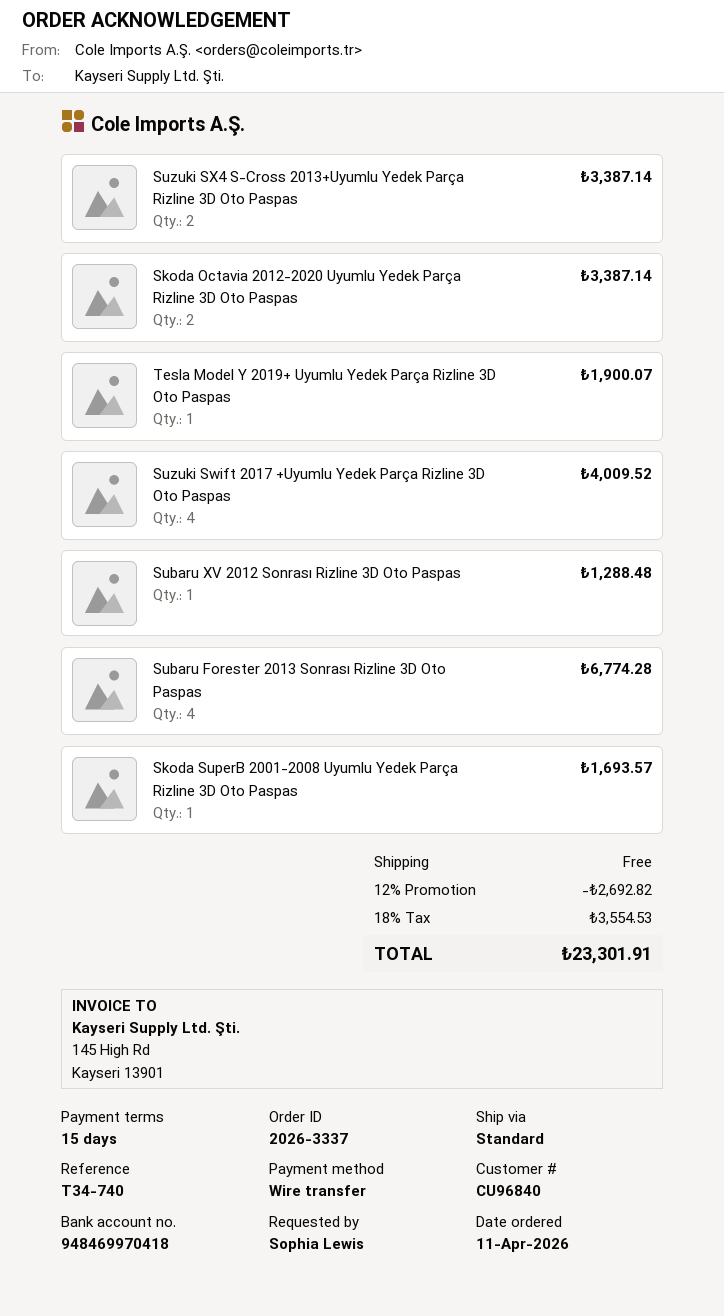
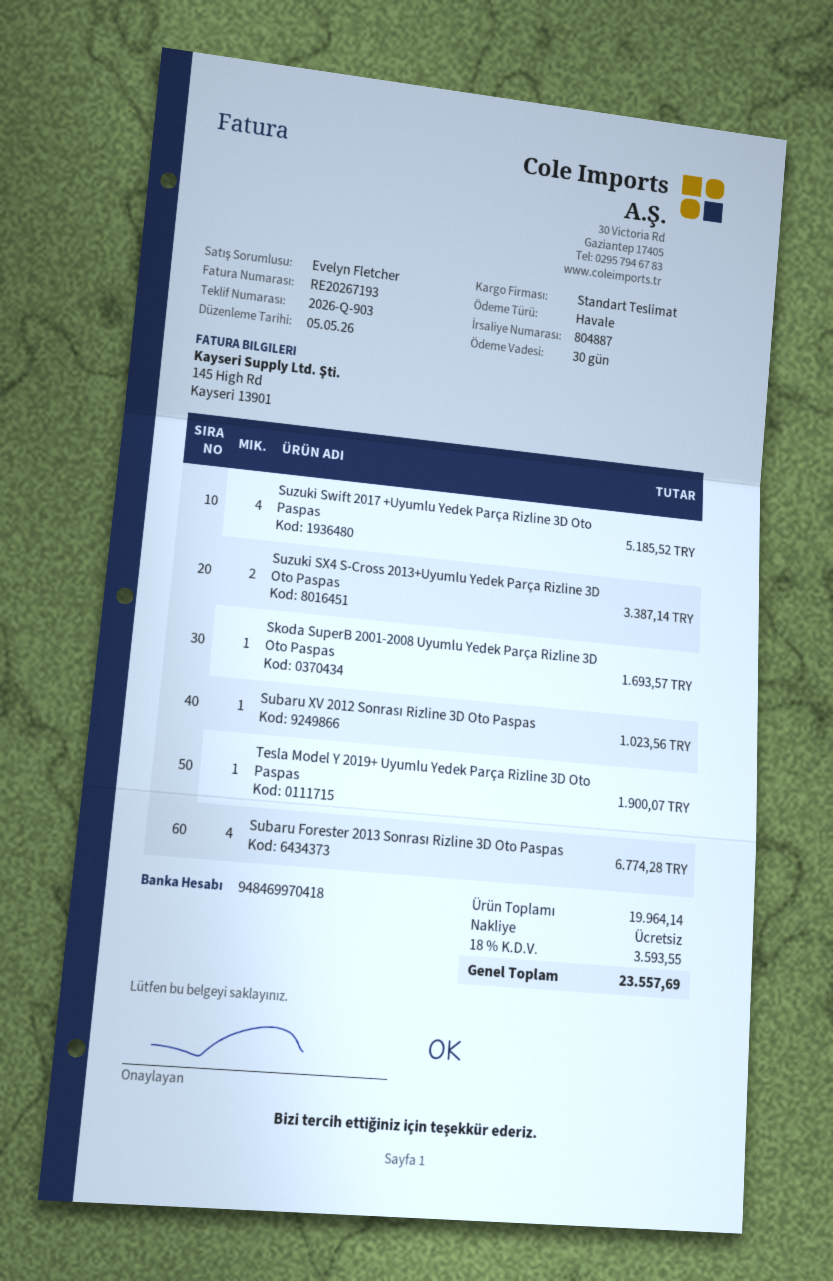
payment terms: 15 days -> 30 days
Skoda Octavia 2012-2020 Uyumlu Yedek Parça Rizline 3D Oto Paspas: 2 for 3387.14 -> none
Suzuki Swift 2017 +Uyumlu Yedek Parça Rizline 3D Oto Paspas: 4 for 4009.52 -> 4 for 5185.52
Subaru XV 2012 Sonrası Rizline 3D Oto Paspas: 1 for 1288.48 -> 1 for 1023.56
discount: 12% = 2692.82 -> none
tax: 18% = 3554.53 -> 18% = 3593.55
total: 23301.91 -> 23557.69

